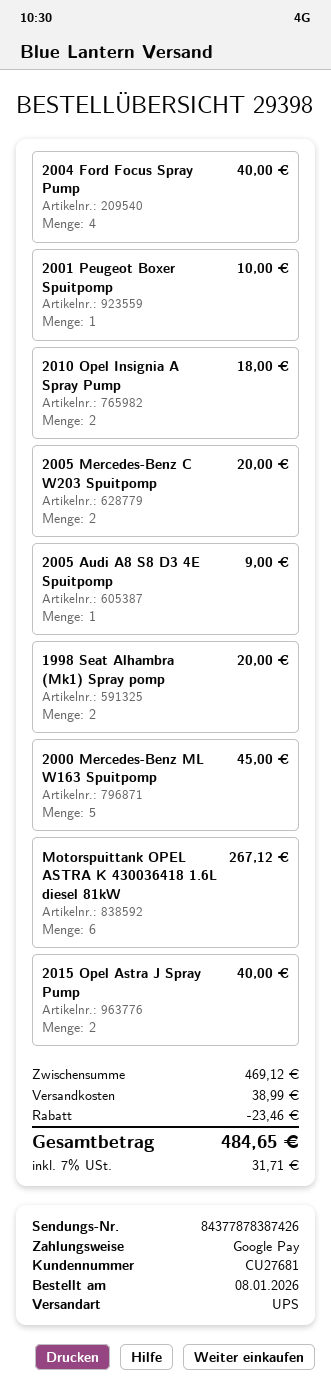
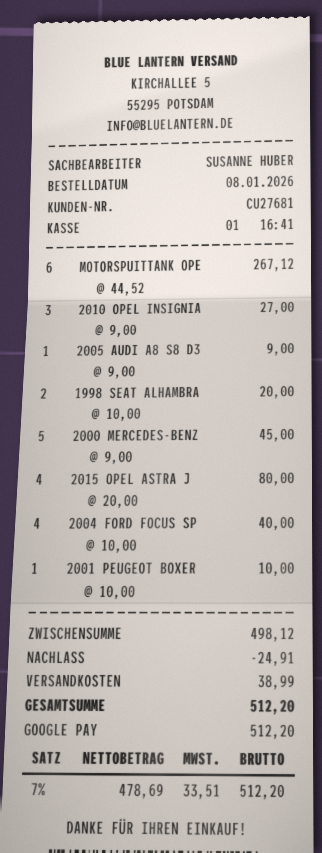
2010 Opel Insignia A Spray Pump: 2 for 18.00 -> 3 for 27.00
2005 Mercedes-Benz C W203 Spuitpomp: 2 for 20.00 -> none
2015 Opel Astra J Spray Pump: 2 for 40.00 -> 4 for 80.00
subtotal: 469.12 -> 498.12
discount: 23.46 -> 24.91
tax: 7% = 31.71 -> 7% = 33.51
total: 484.65 -> 512.20

